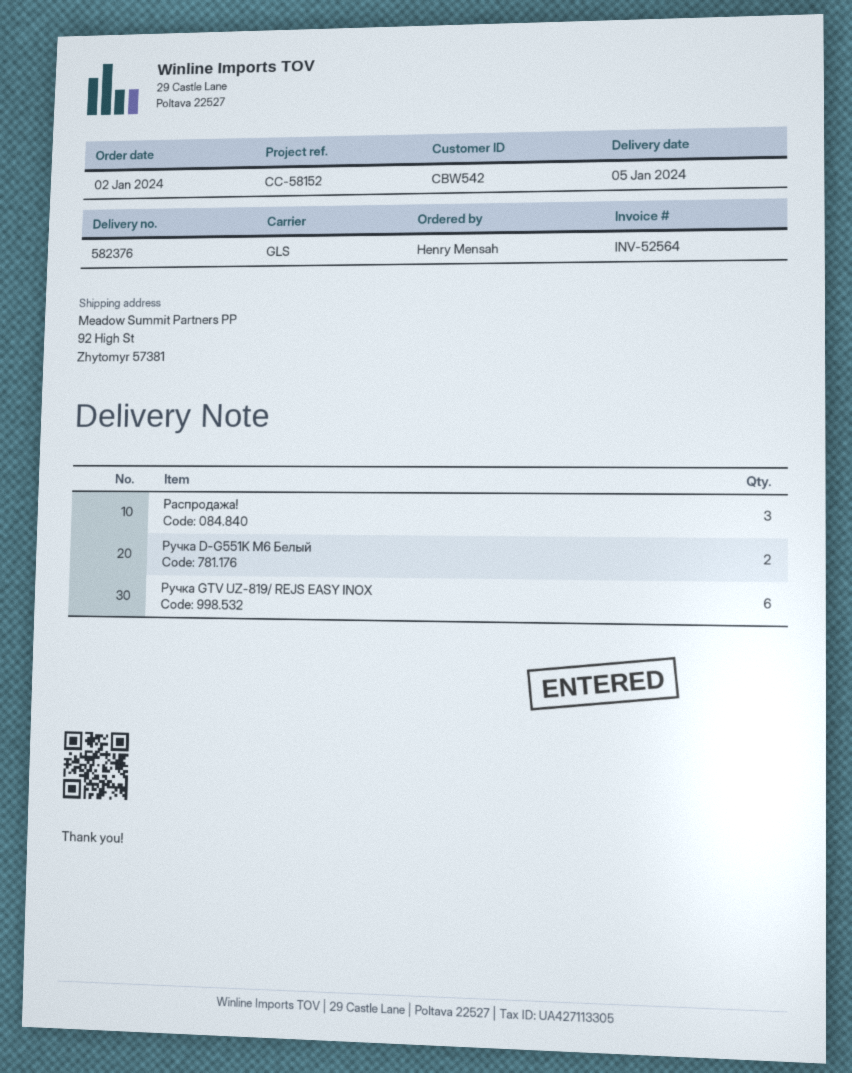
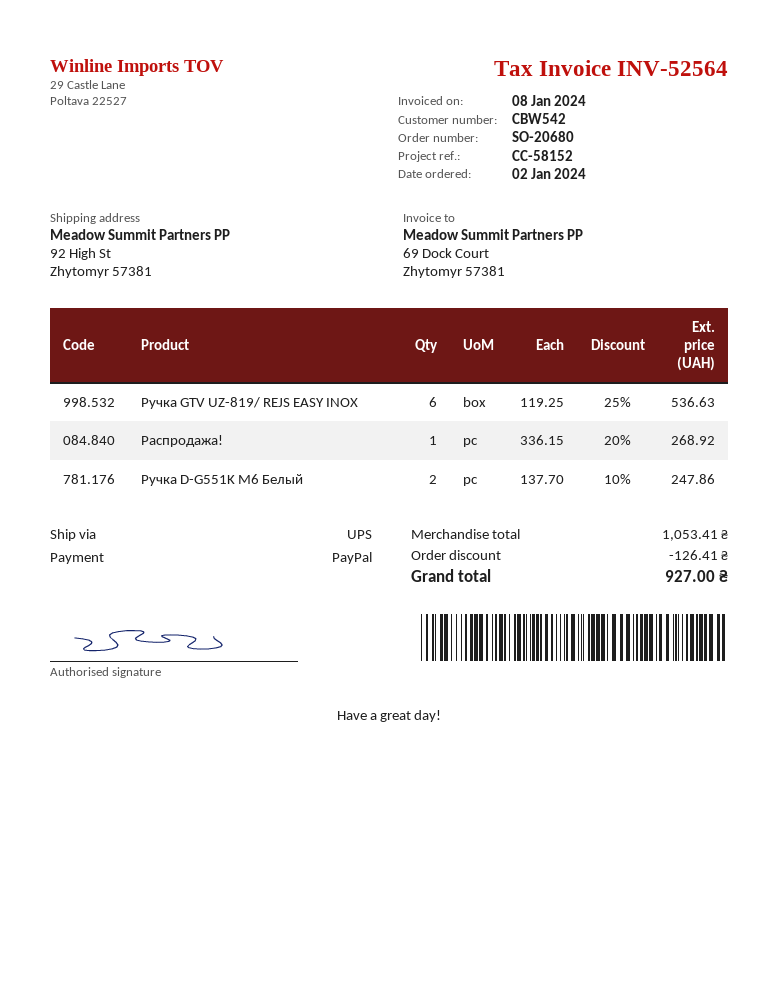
shipping method: GLS -> UPS
Распродажа!: 3 -> 1

